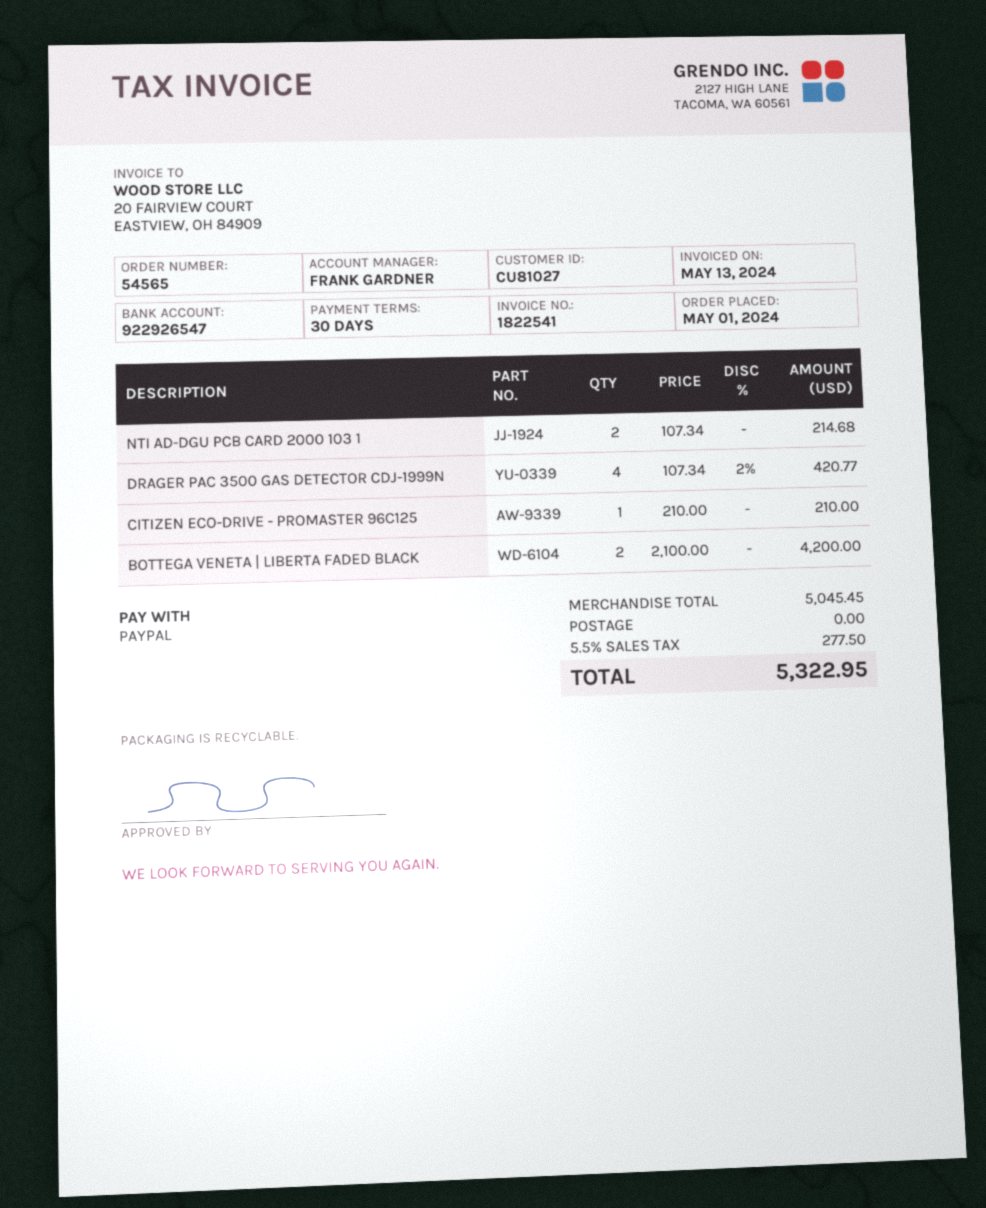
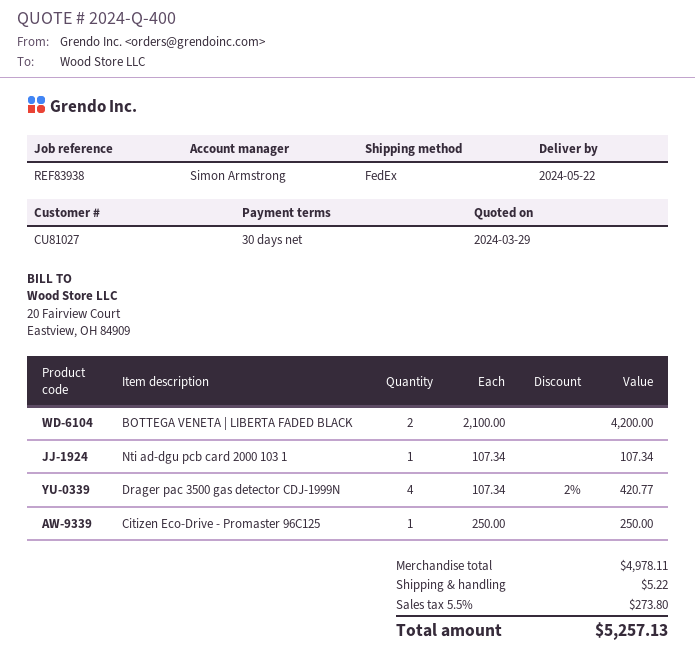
sales rep: FRANK GARDNER -> Simon Armstrong
NTI AD-DGU PCB CARD 2000 103 1: 2 x 107.34 = 214.68 -> 1 x 107.34 = 107.34
CITIZEN ECO-DRIVE - PROMASTER 96C125: 1 x 210.00 = 210.00 -> 1 x 250.00 = 250.00
subtotal: 5045.45 -> 4978.11
shipping: 0.00 -> 5.22
tax: 5.5% = 277.50 -> 5.5% = 273.80
total: 5322.95 -> 5257.13

